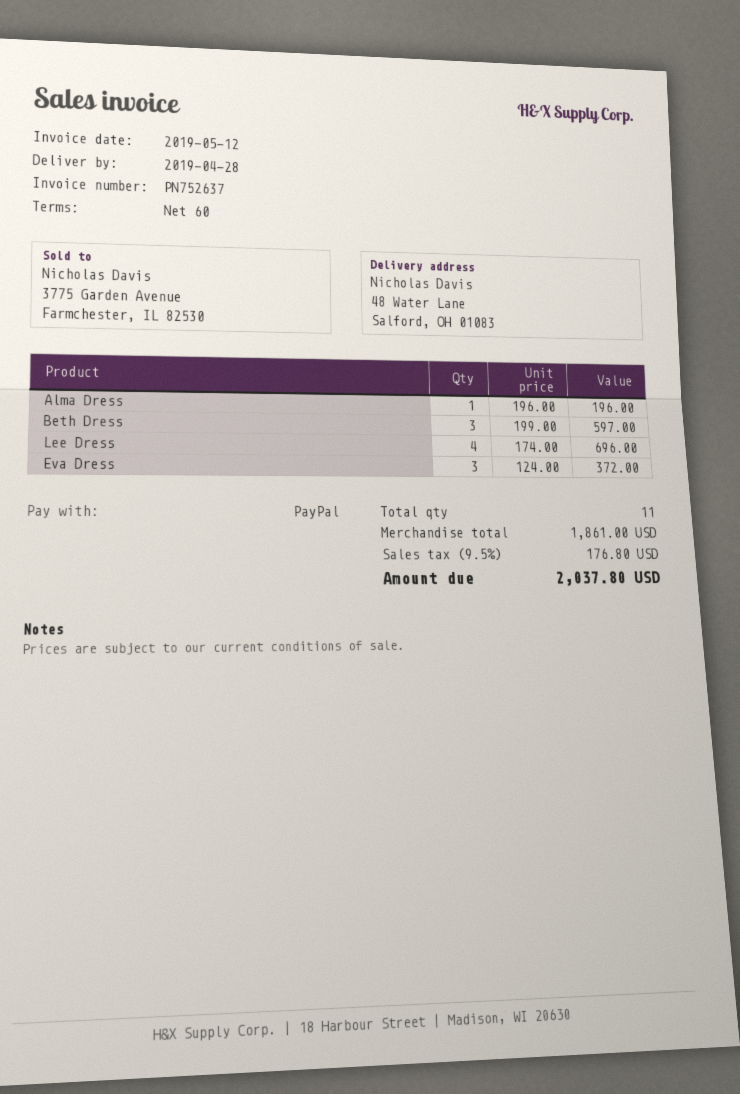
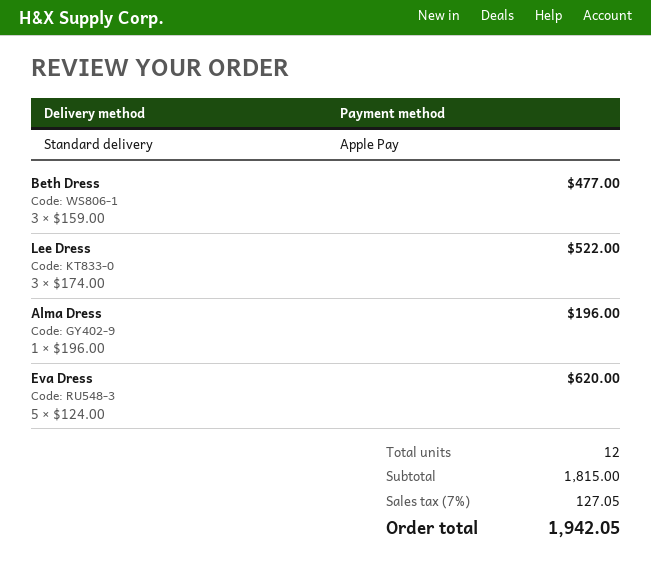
payment method: PayPal -> Apple Pay
Beth Dress: 3 x 199.00 = 597.00 -> 3 x 159.00 = 477.00
Lee Dress: 4 x 174.00 = 696.00 -> 3 x 174.00 = 522.00
Eva Dress: 3 x 124.00 = 372.00 -> 5 x 124.00 = 620.00
total quantity: 11 -> 12
subtotal: 1861.00 -> 1815.00
tax: 9.5% = 176.80 -> 7% = 127.05
total: 2037.80 -> 1942.05

